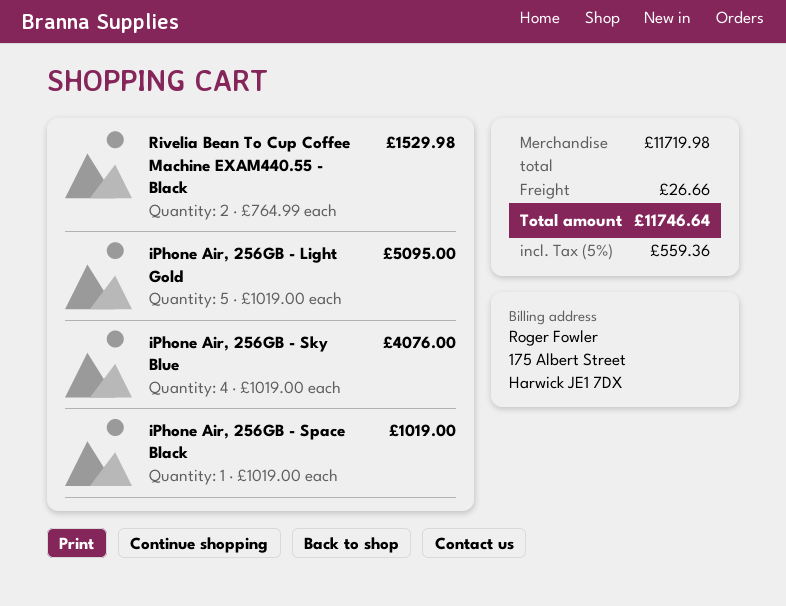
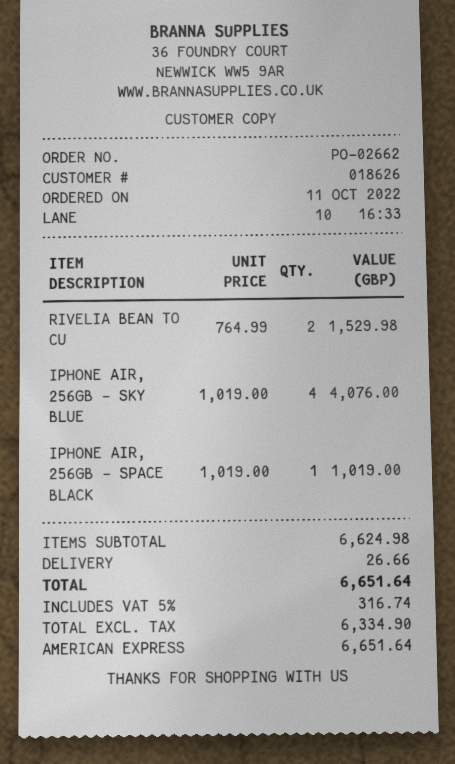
iPhone Air, 256GB - Light Gold: 5 x 1019.00 = 5095.00 -> none
subtotal: 11719.98 -> 6624.98
tax: 5% = 559.36 -> 5% = 316.74
total: 11746.64 -> 6651.64

